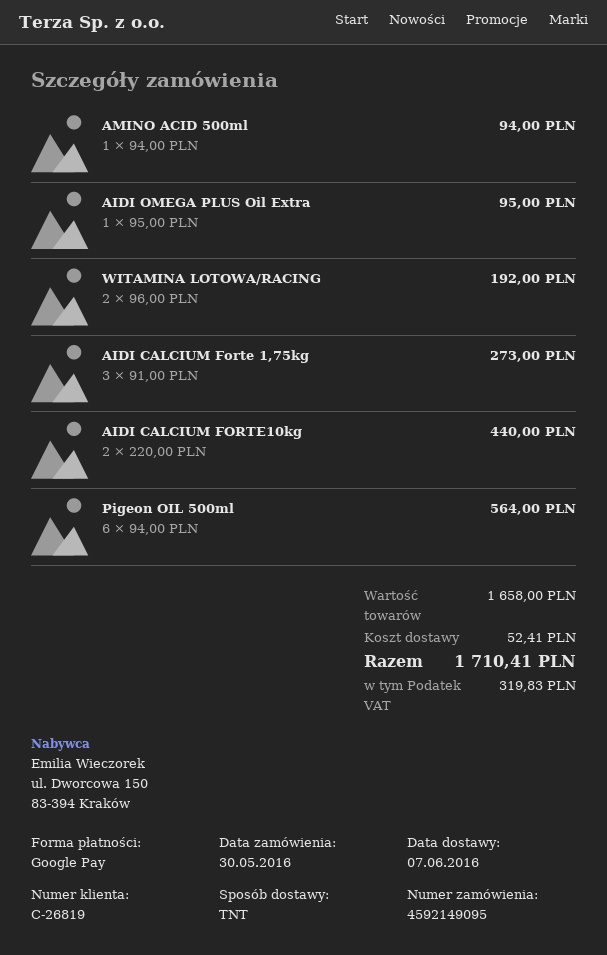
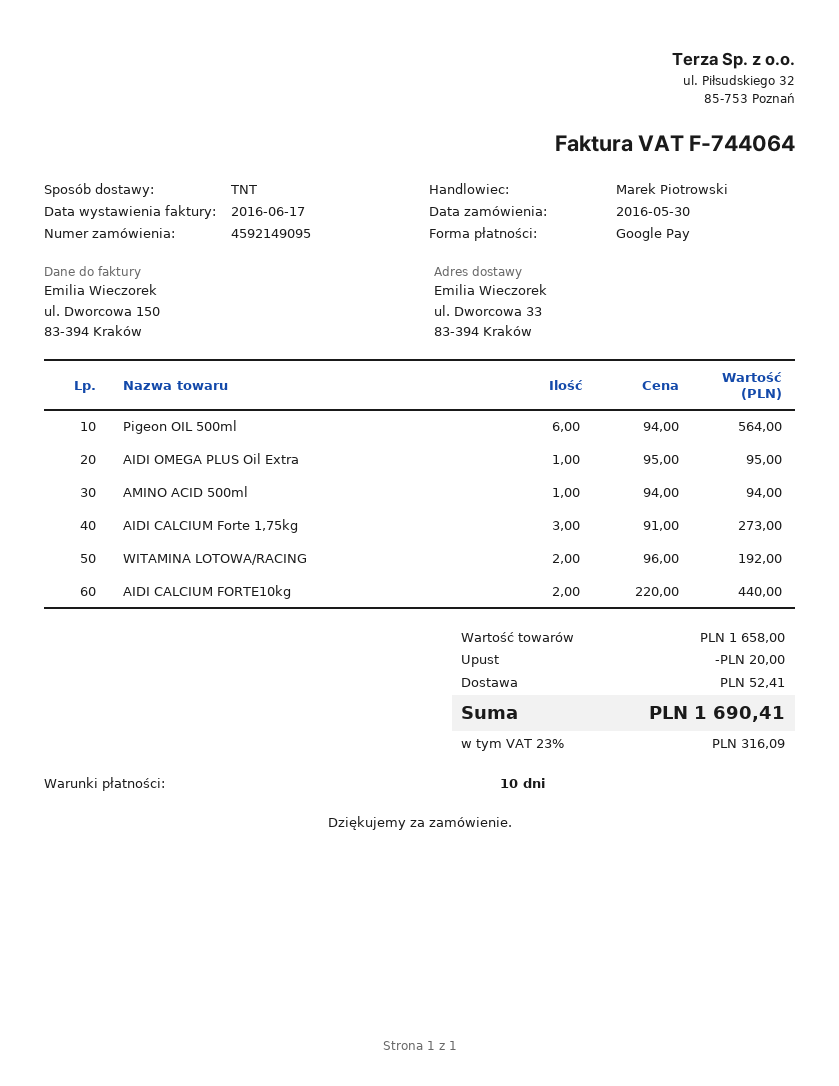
discount: none -> 20.00
tax: 319.83 -> 316.09
total: 1710.41 -> 1690.41

